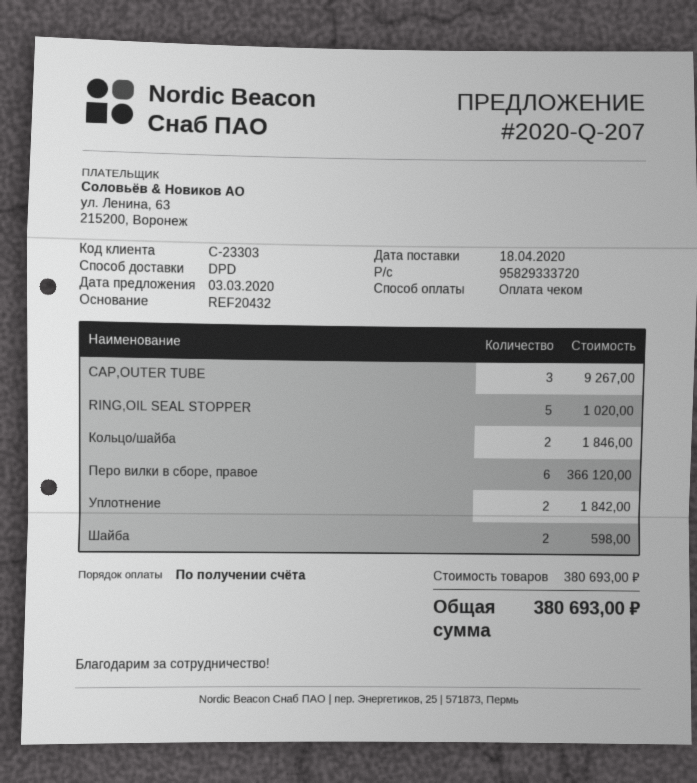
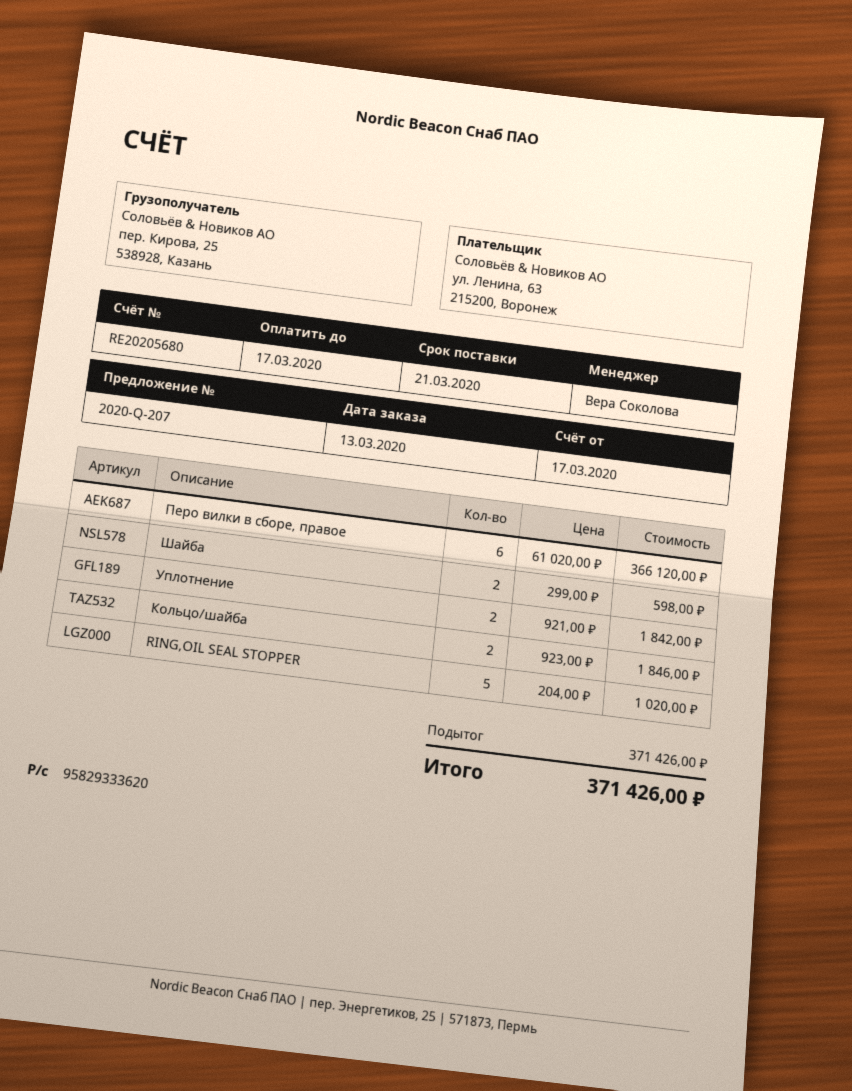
delivery date: 2020-04-18 -> 2020-03-21
bank account: 95829333720 -> 95829333620
CAP,OUTER TUBE: 3 for 9267.00 -> none
subtotal: 380693.00 -> 371426.00
total: 380693.00 -> 371426.00

